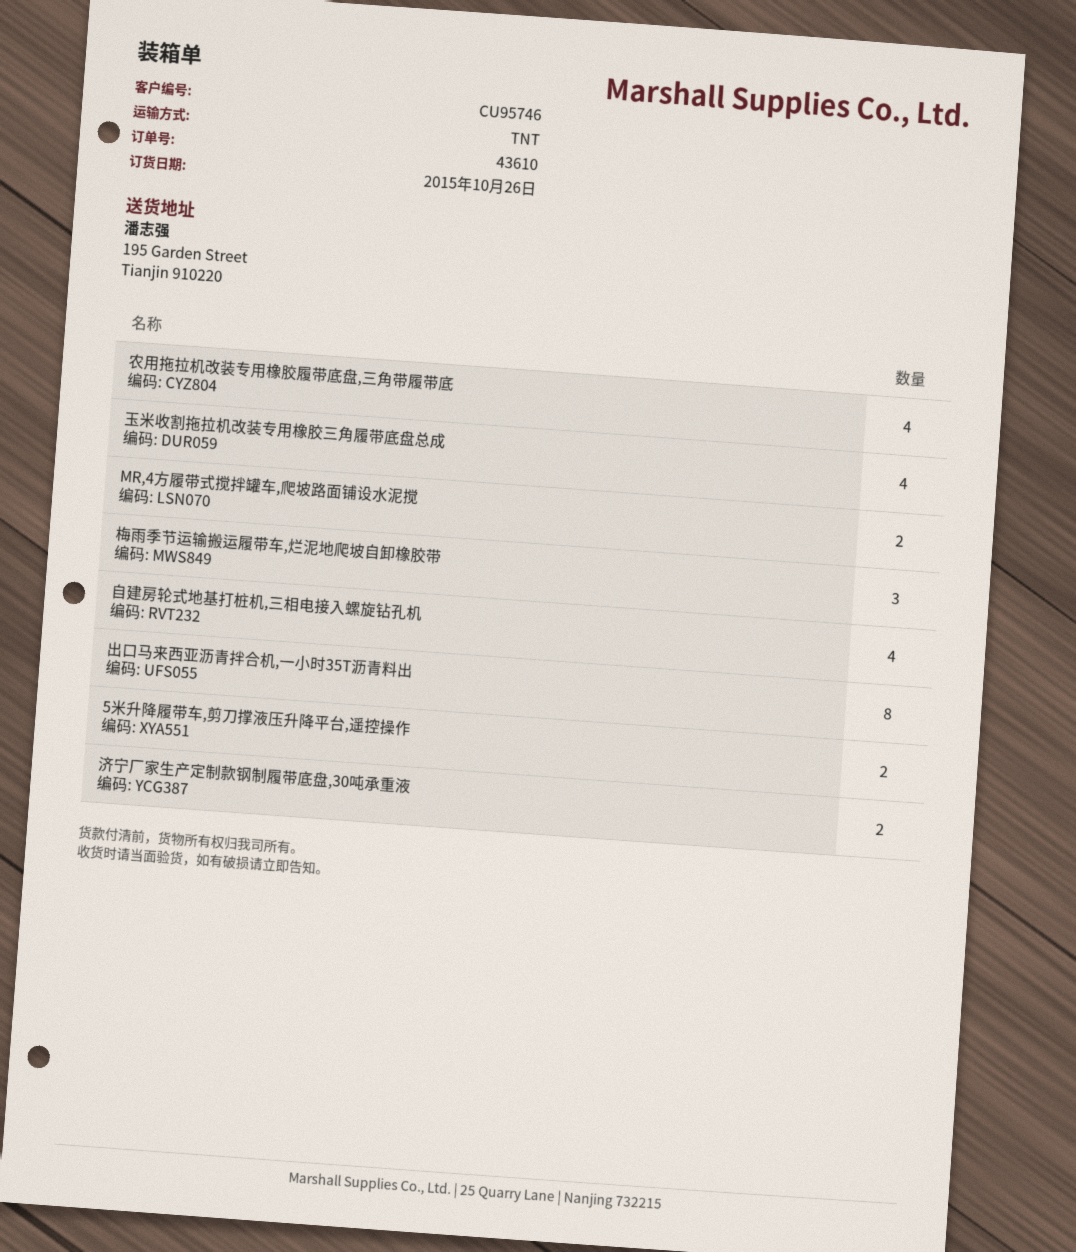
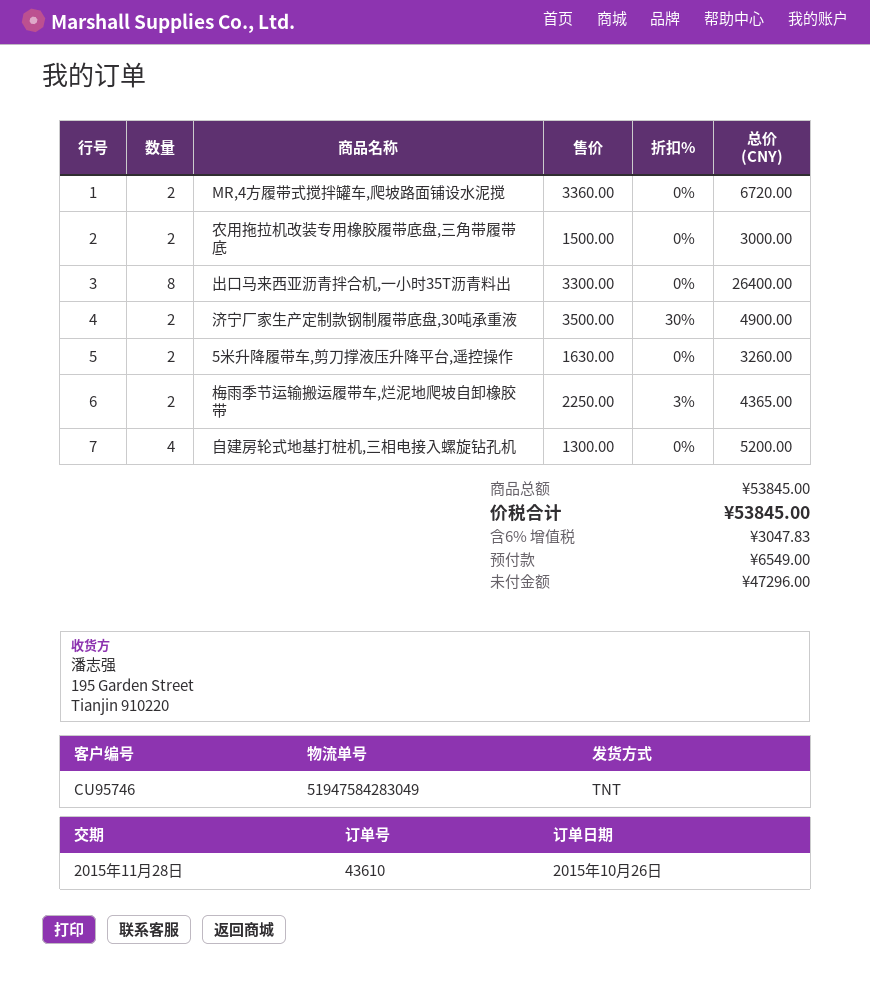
农用拖拉机改装专用橡胶履带底盘,三角带履带底: 4 -> 2
玉米收割拖拉机改装专用橡胶三角履带底盘总成: 4 -> none
梅雨季节运输搬运履带车,烂泥地爬坡自卸橡胶带: 3 -> 2

